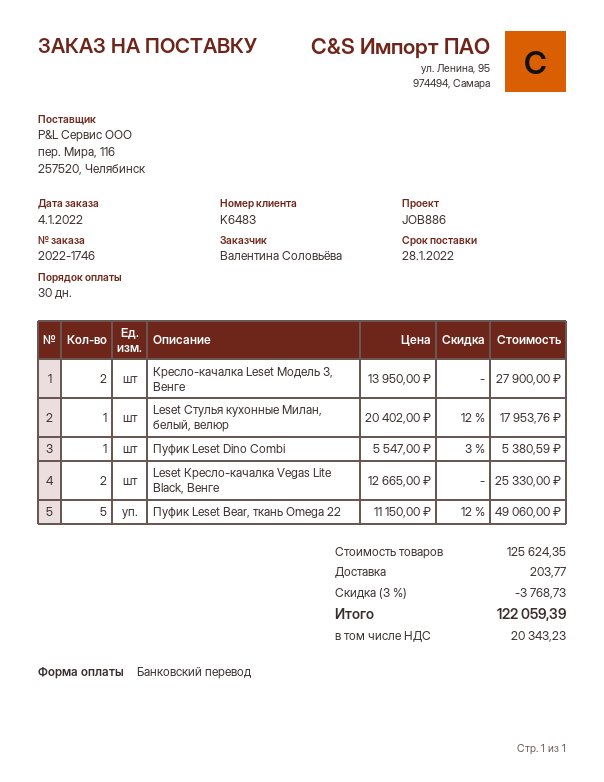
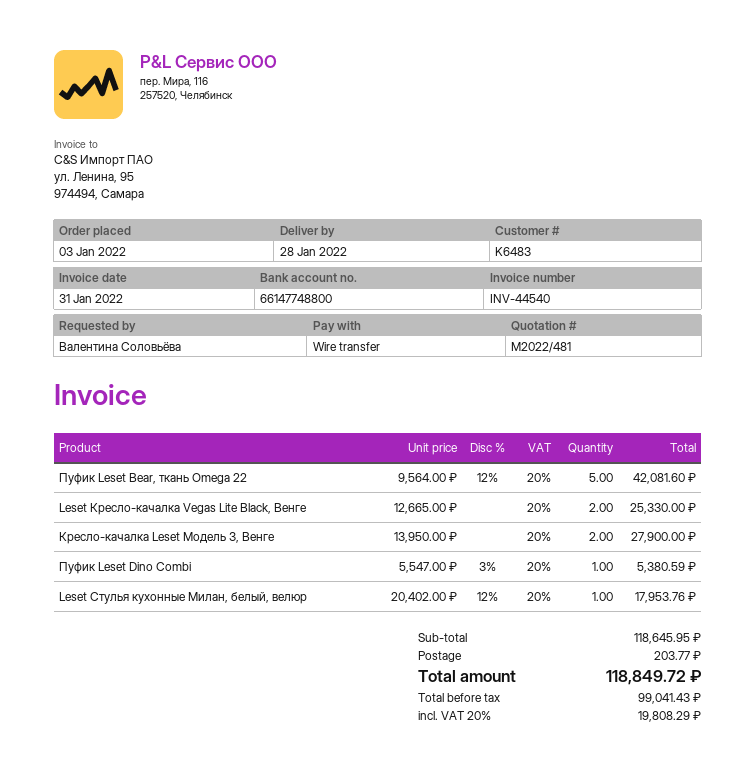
order date: 2022-01-04 -> 2022-01-03
Пуфик Leset Bear, ткань Omega 22: 5 x 11150.00 - 12% = 49060.00 -> 5 x 9564.00 - 12% = 42081.60
subtotal: 125624.35 -> 118645.95
discount: 3% = 3768.73 -> none
tax: 20343.23 -> 19808.29
total: 122059.39 -> 118849.72

